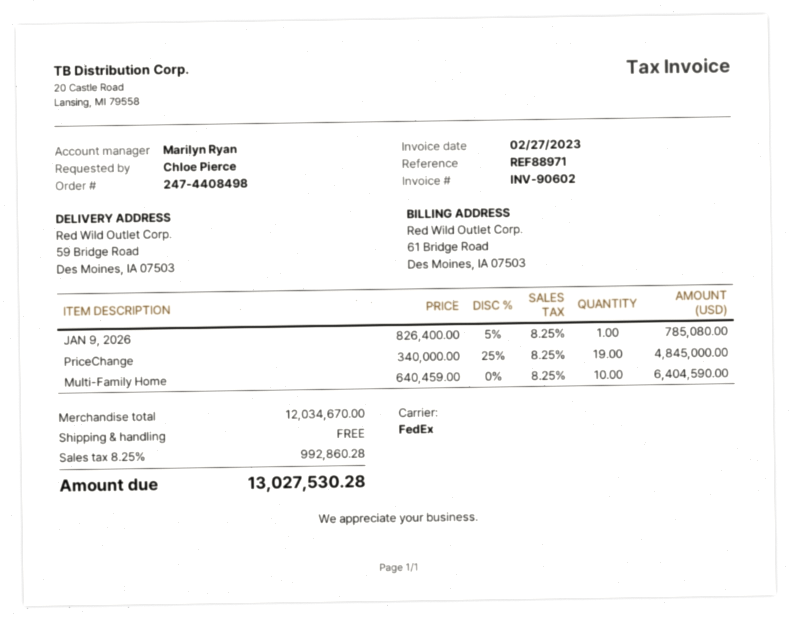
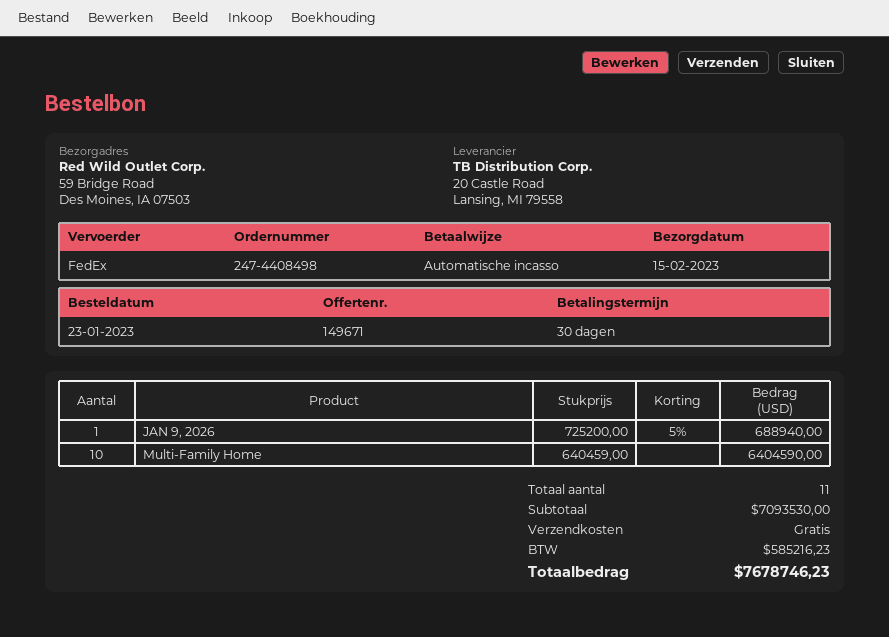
JAN 9, 2026: 1 x 826400.00 - 5% = 785080.00 -> 1 x 725200.00 - 5% = 688940.00
PriceChange: 19 x 340000.00 - 25% = 4845000.00 -> none
subtotal: 12034670.00 -> 7093530.00
tax: 992860.28 -> 585216.23
total: 13027530.28 -> 7678746.23

